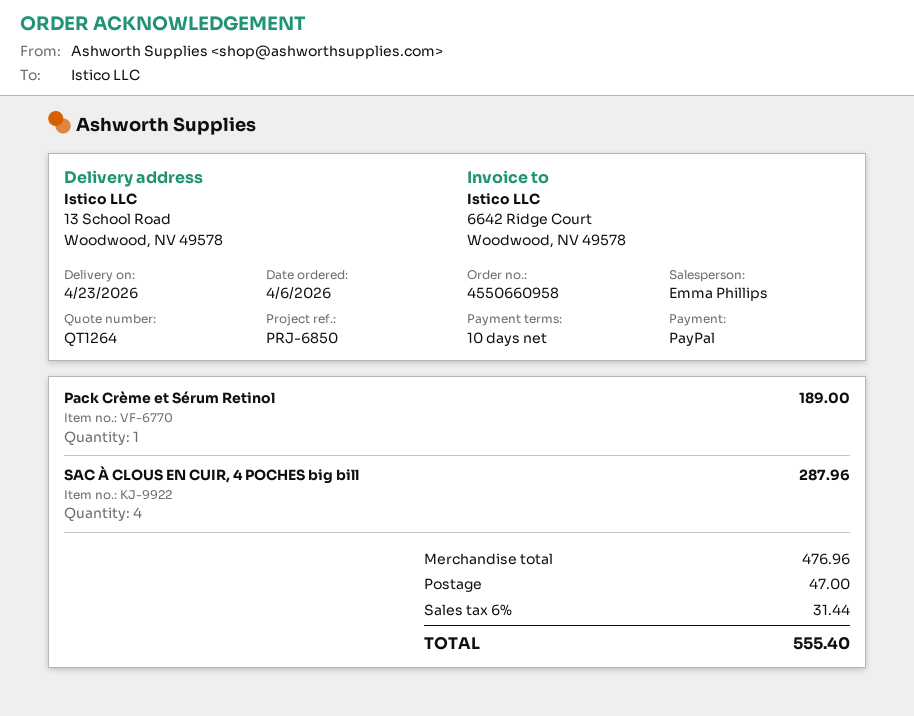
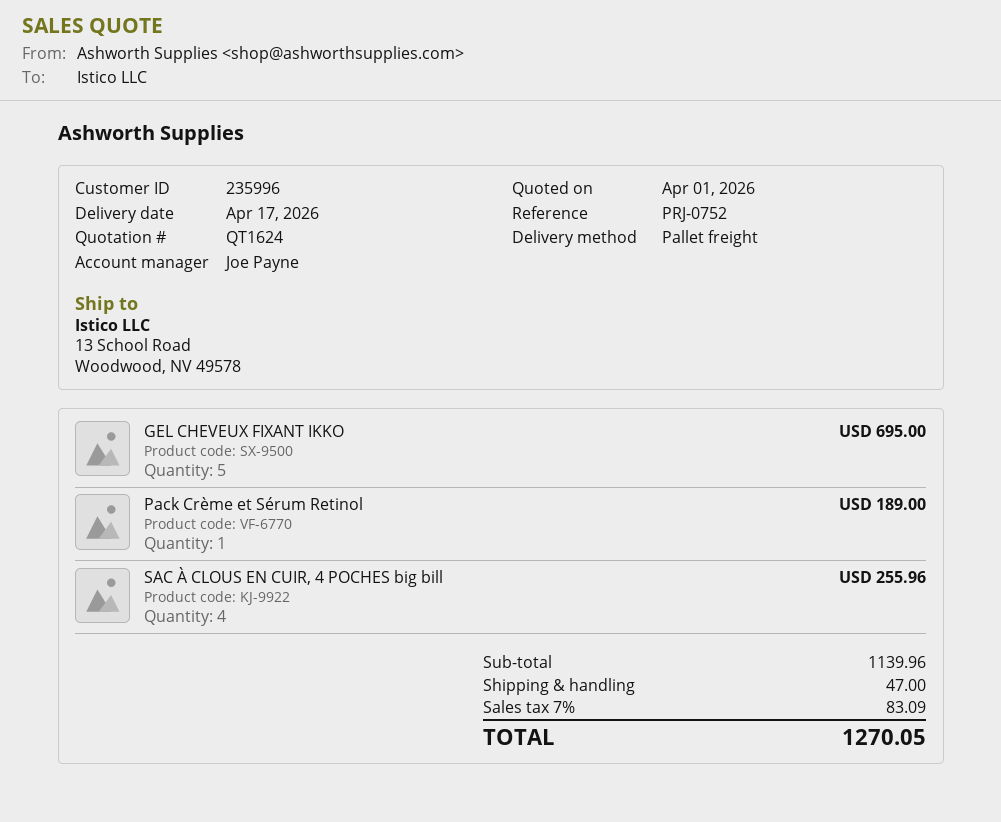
quote number: QT1264 -> QT1624
delivery date: 2026-04-23 -> 2026-04-17
reference: PRJ-6850 -> PRJ-0752
sales rep: Emma Phillips -> Joe Payne
SAC À CLOUS EN CUIR, 4 POCHES big bill: 4 for 287.96 -> 4 for 255.96
GEL CHEVEUX FIXANT IKKO: none -> 5 for 695.00
subtotal: 476.96 -> 1139.96
tax: 6% = 31.44 -> 7% = 83.09
total: 555.40 -> 1270.05

